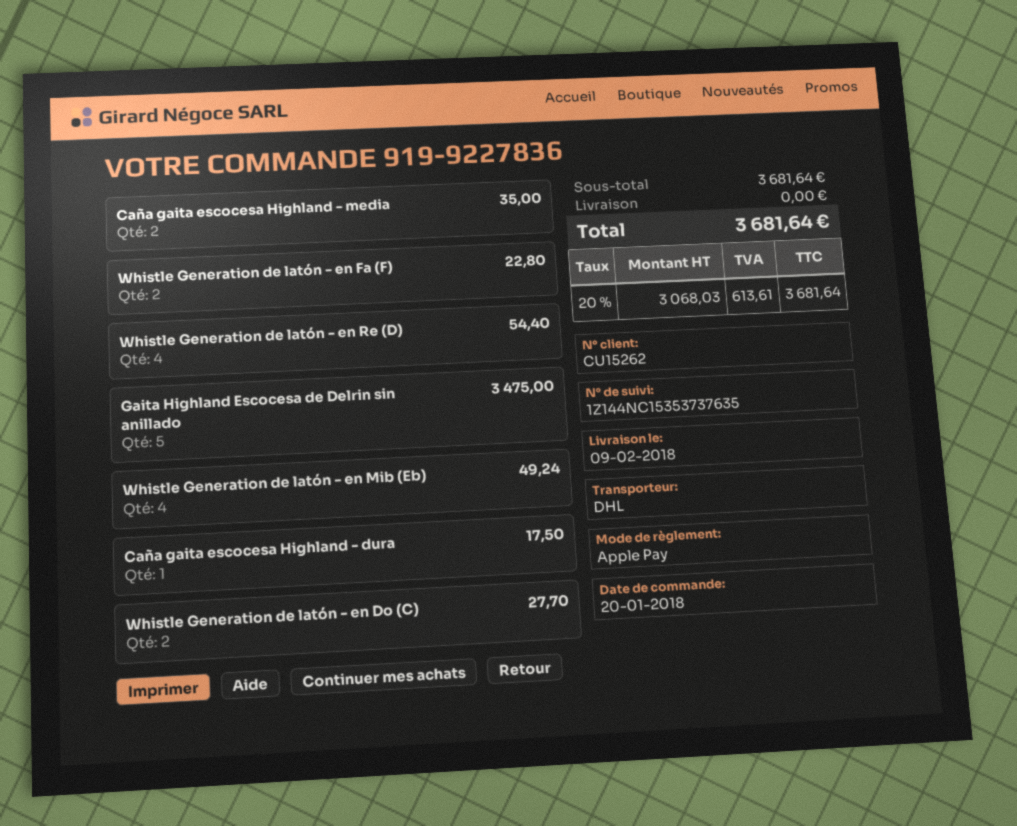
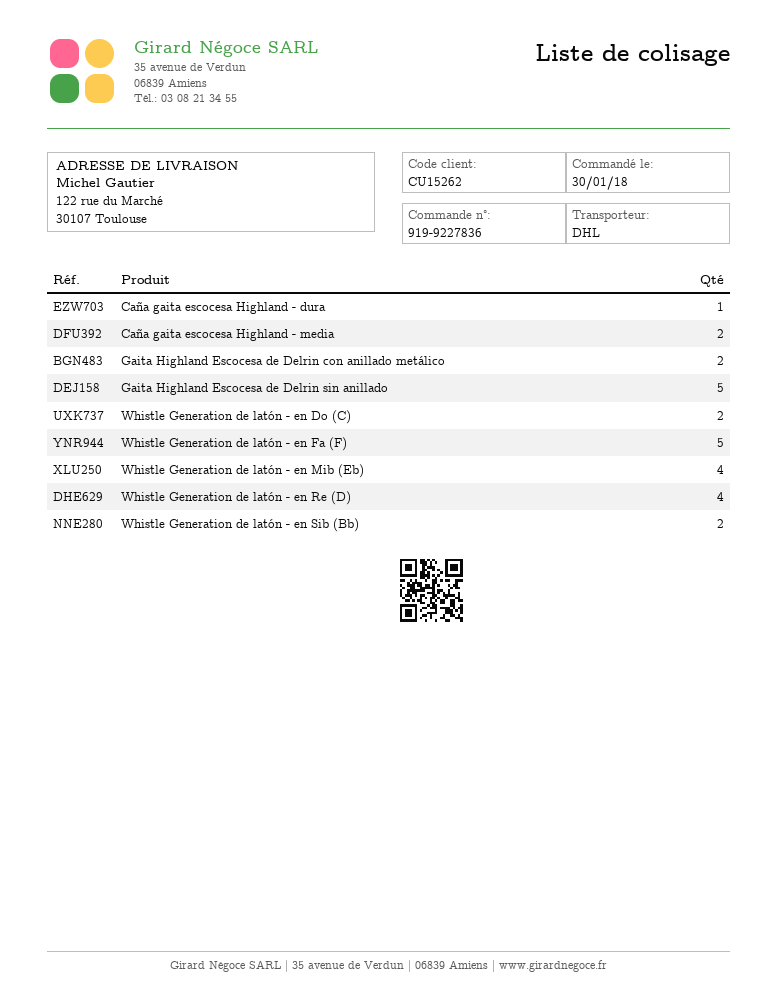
order date: 2018-01-20 -> 2018-01-30
Whistle Generation de latón - en Fa (F): 2 -> 5
Gaita Highland Escocesa de Delrin con anillado metálico: none -> 2
Whistle Generation de latón - en Sib (Bb): none -> 2

